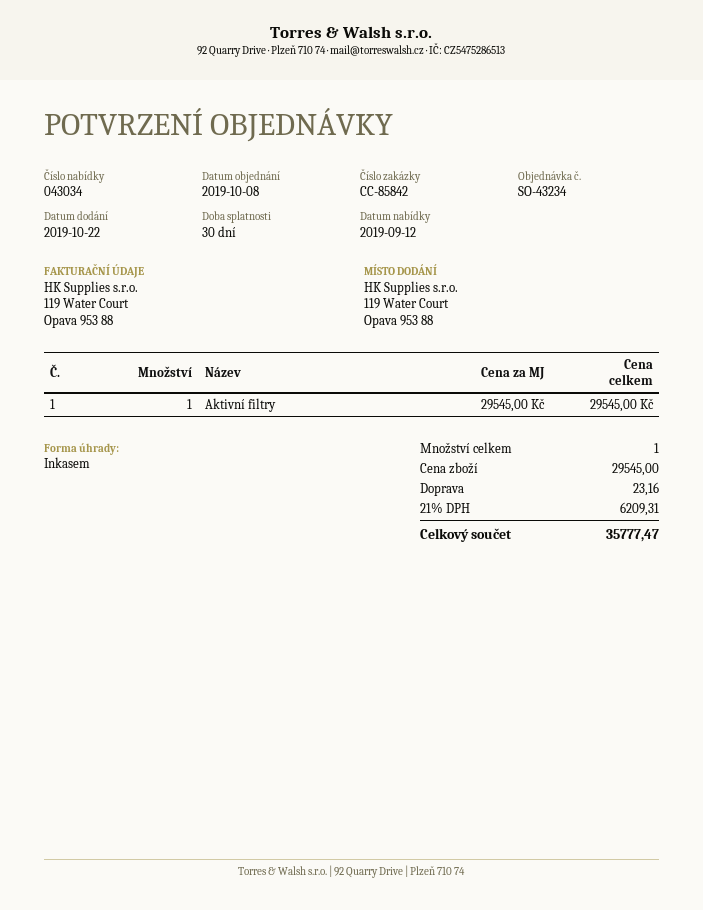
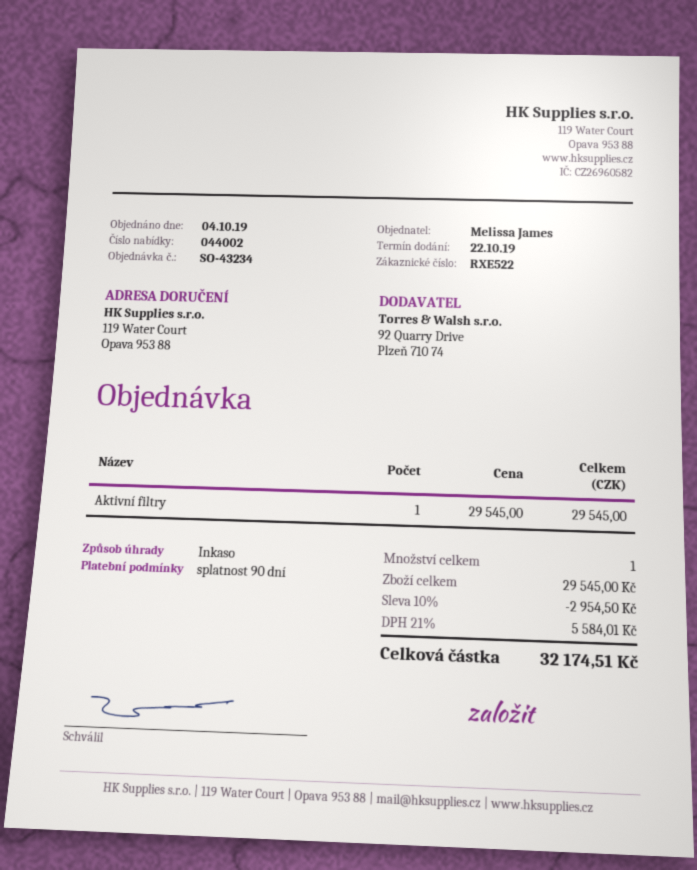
quote number: 043034 -> 044002
order date: 2019-10-08 -> 2019-10-04
payment terms: 30 days -> 90 days
discount: none -> 10% = 2954.50
shipping: 23.16 -> none
tax: 21% = 6209.31 -> 21% = 5584.01
total: 35777.47 -> 32174.51

